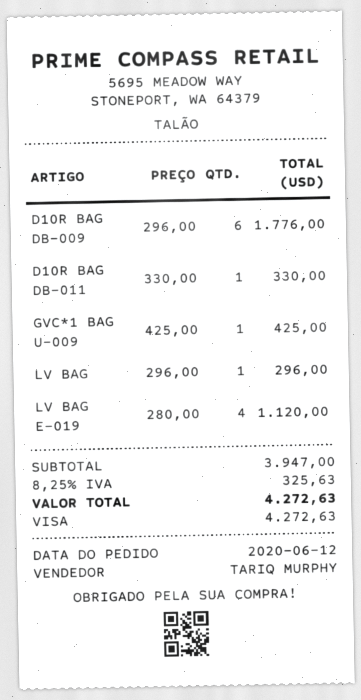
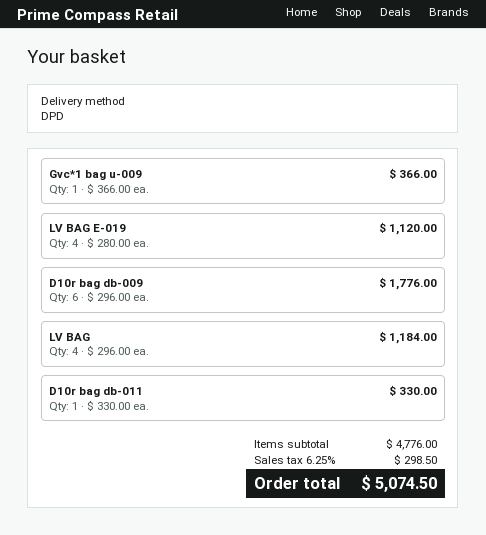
GVC*1 BAG U-009: 1 x 425.00 = 425.00 -> 1 x 366.00 = 366.00
LV BAG: 1 x 296.00 = 296.00 -> 4 x 296.00 = 1184.00
subtotal: 3947.00 -> 4776.00
tax: 8.25% = 325.63 -> 6.25% = 298.50
total: 4272.63 -> 5074.50

